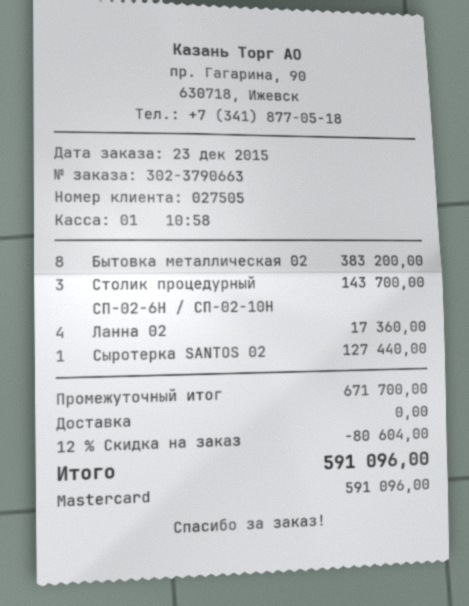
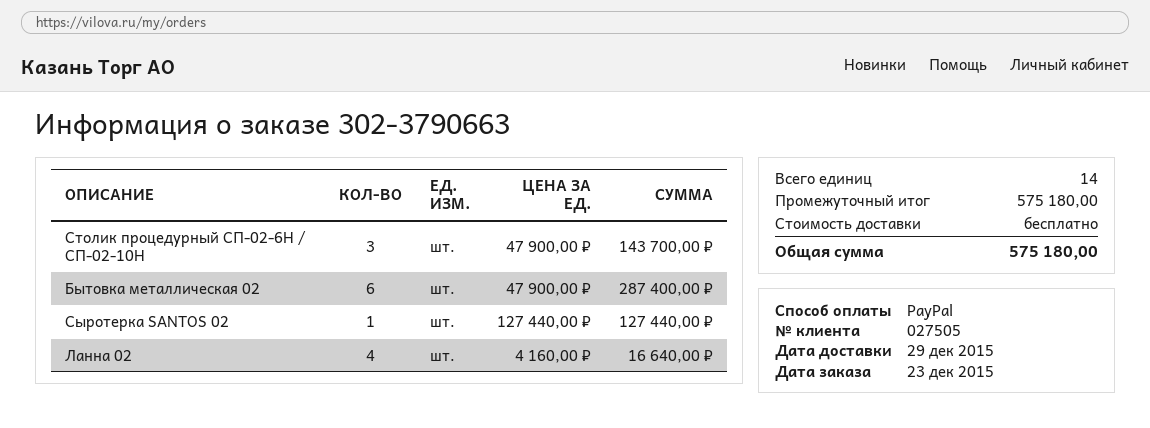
payment method: Mastercard -> PayPal
Бытовка металлическая 02: 8 for 383200.00 -> 6 for 287400.00
Ланна 02: 4 for 17360.00 -> 4 for 16640.00
subtotal: 671700.00 -> 575180.00
discount: 12% = 80604.00 -> none
total: 591096.00 -> 575180.00

